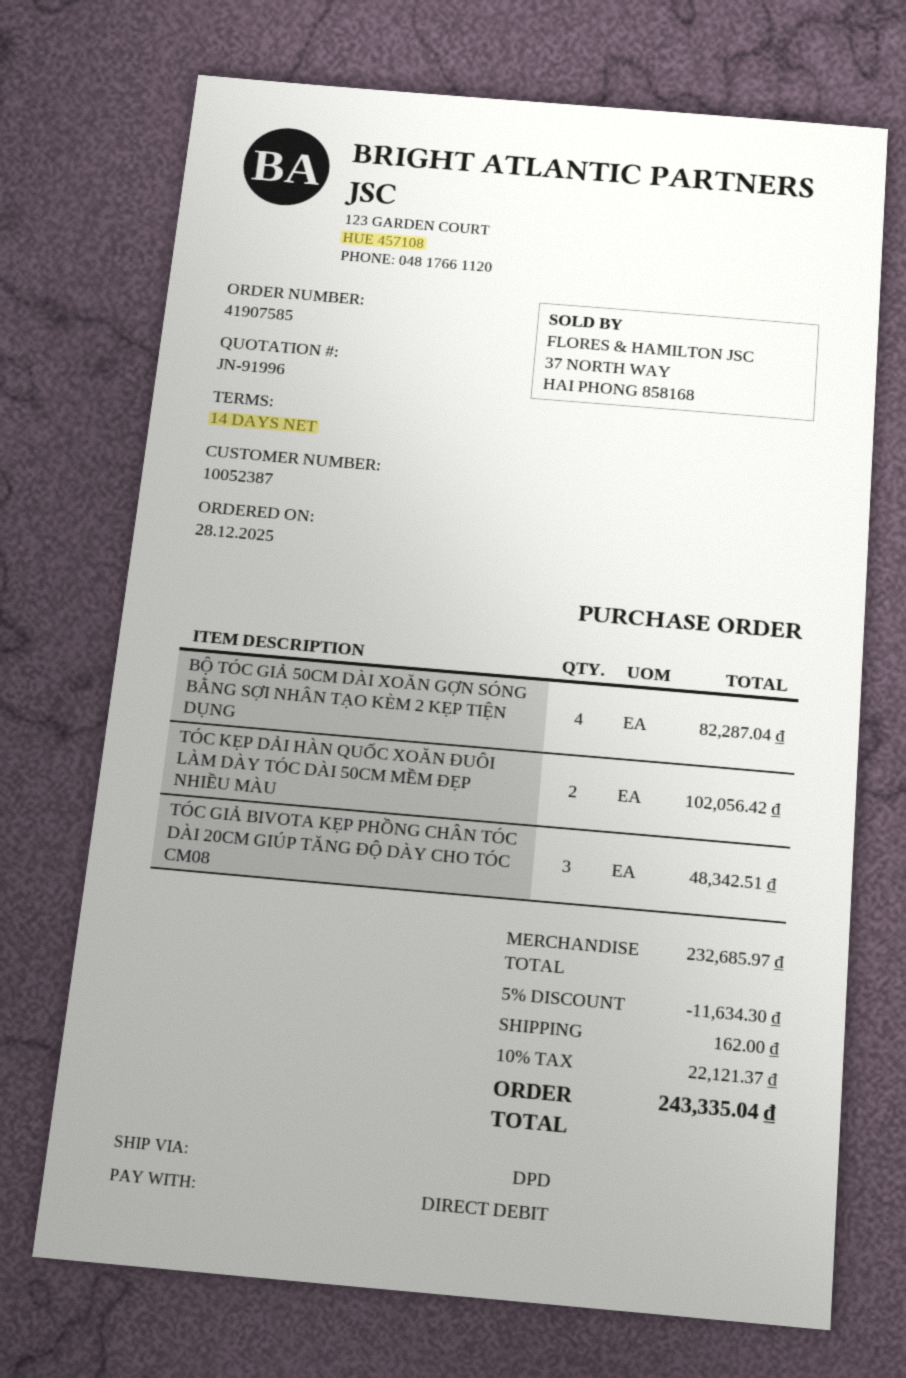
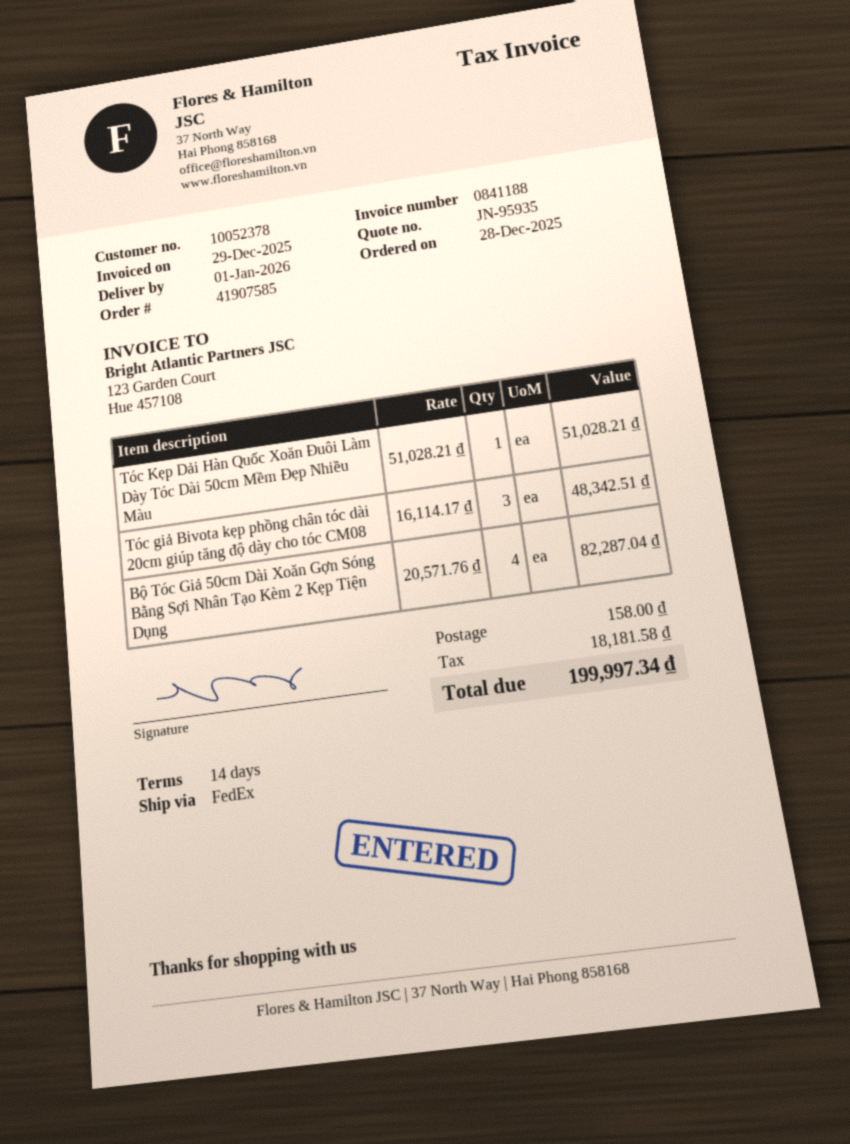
quote number: JN-91996 -> JN-95935
customer number: 10052387 -> 10052378
shipping method: DPD -> FedEx
TÓC KẸP DẢI HÀN QUỐC XOĂN ĐUÔI LÀM DÀY TÓC DÀI 50CM MỀM ĐẸP NHIỀU MÀU: 2 for 102056.42 -> 1 for 51028.21
discount: 5% = 11634.30 -> none
shipping: 162.00 -> 158.00
tax: 22121.37 -> 18181.58
total: 243335.04 -> 199997.34

